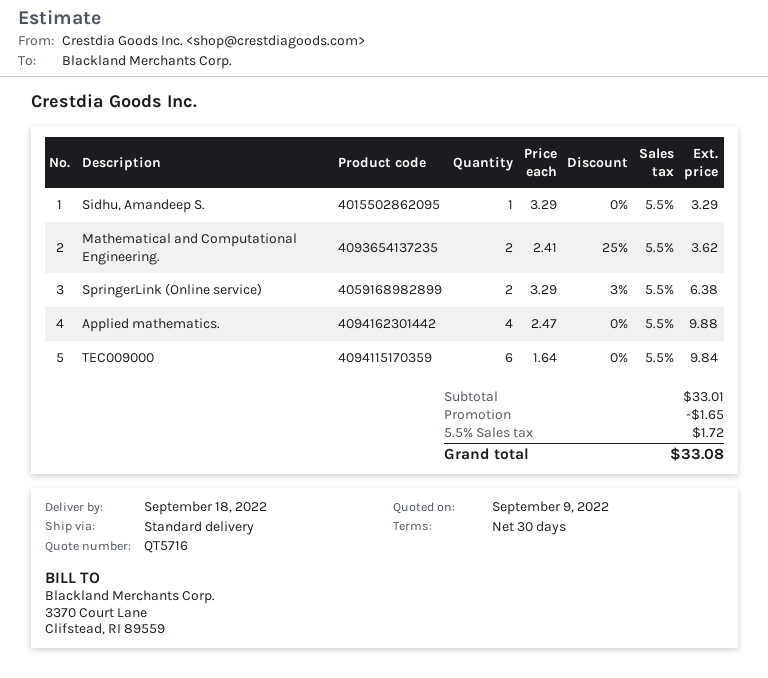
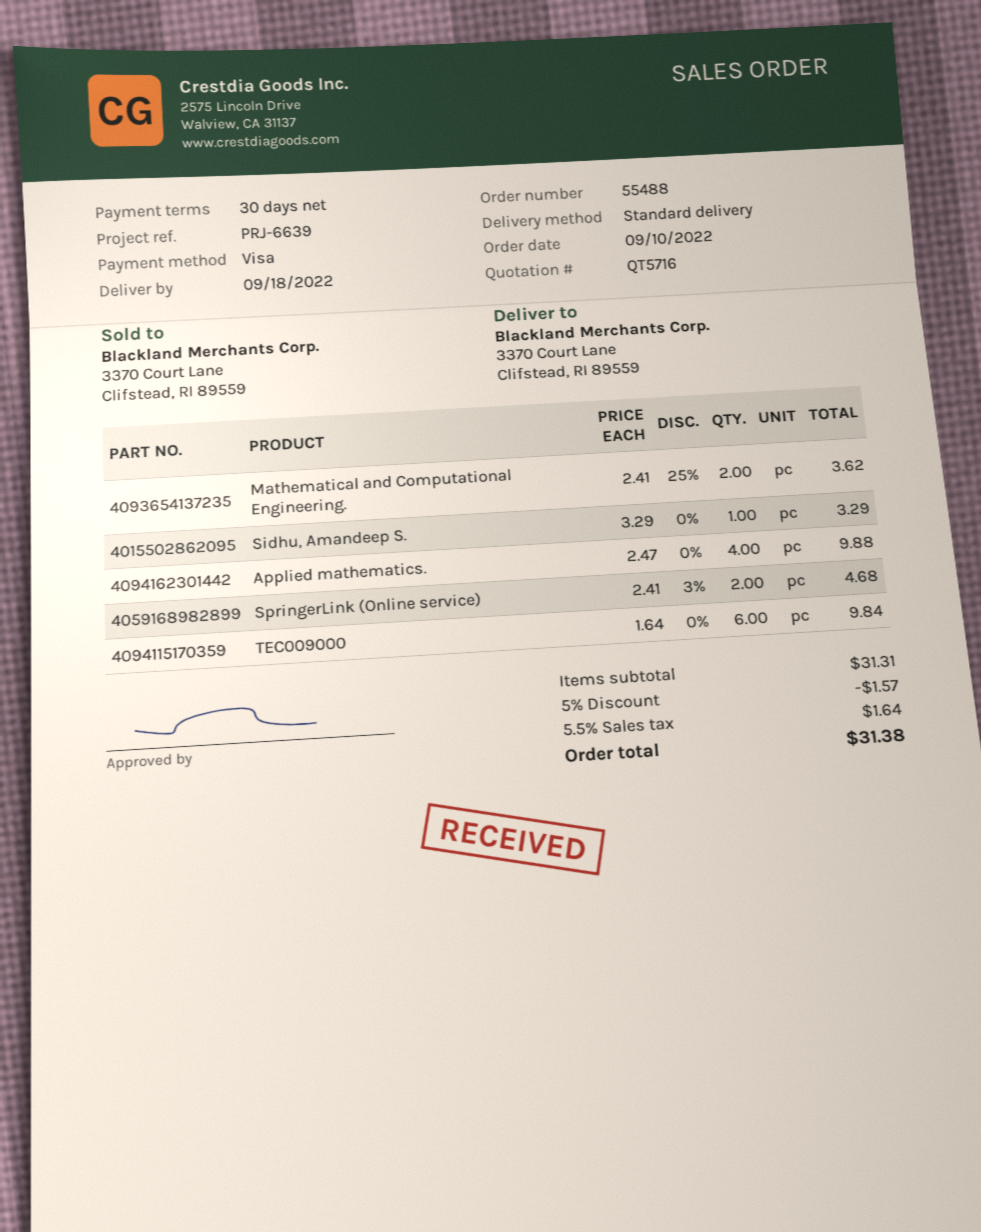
SpringerLink (Online service): 2 x 3.29 - 3% = 6.38 -> 2 x 2.41 - 3% = 4.68
subtotal: 33.01 -> 31.31
discount: 1.65 -> 1.57
tax: 5.5% = 1.72 -> 5.5% = 1.64
total: 33.08 -> 31.38

